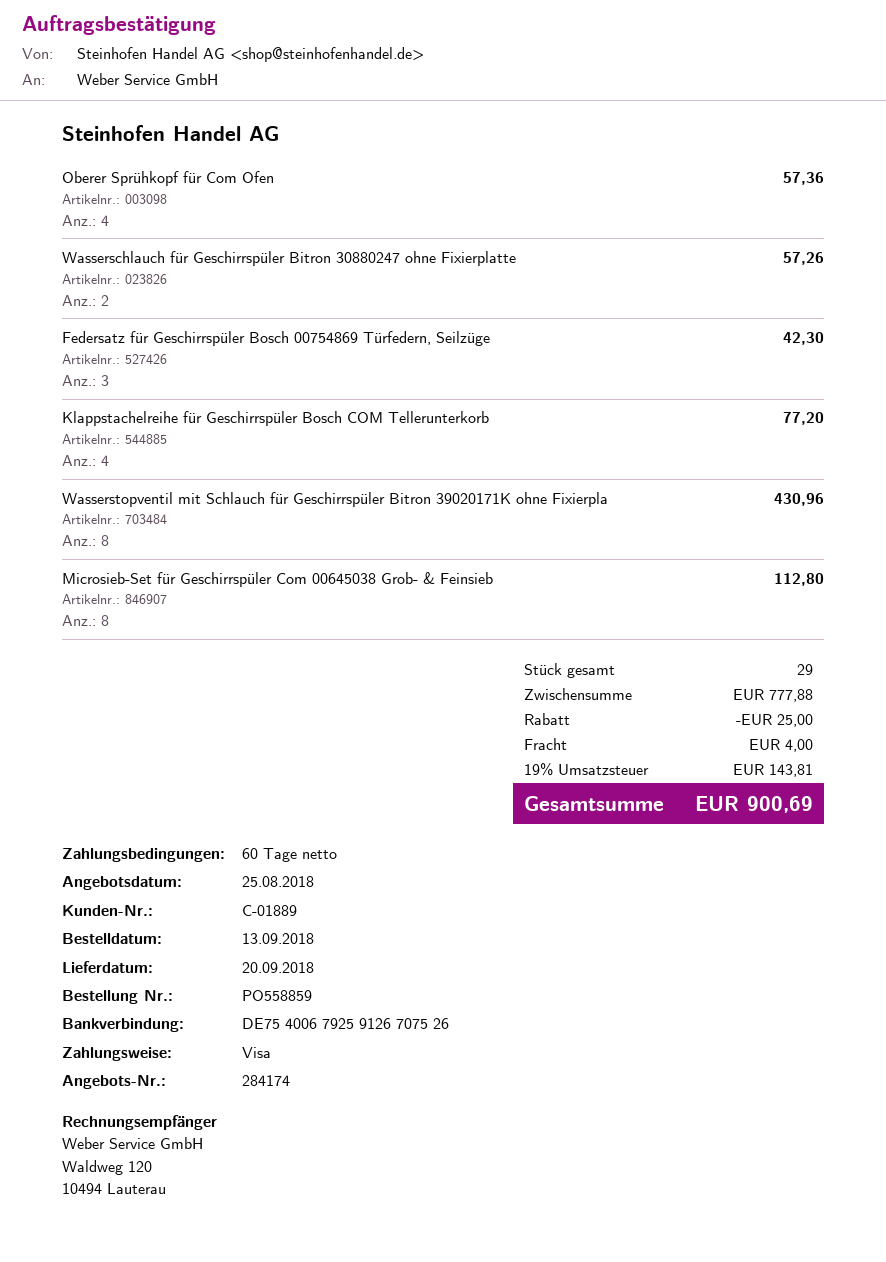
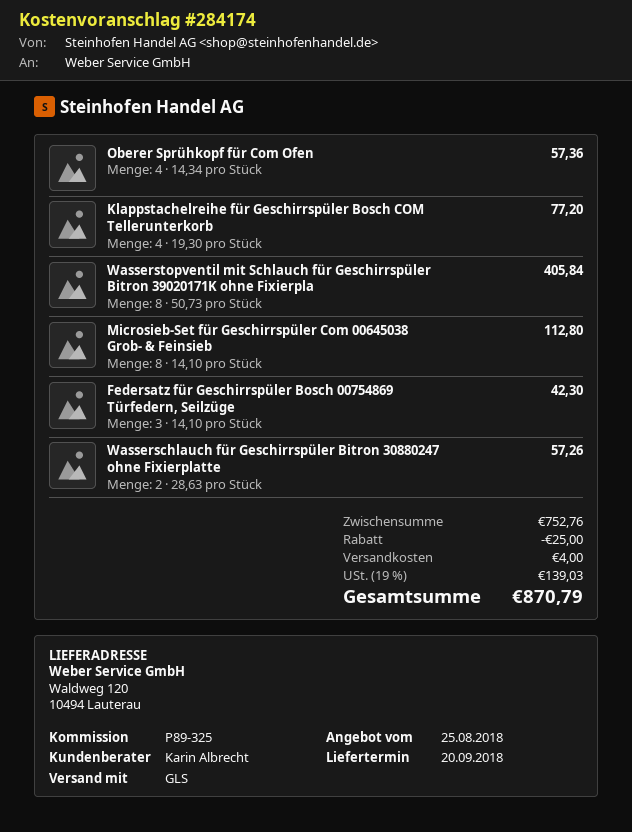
Wasserstopventil mit Schlauch für Geschirrspüler Bitron 39020171K ohne Fixierpla: 8 for 430.96 -> 8 for 405.84
subtotal: 777.88 -> 752.76
tax: 19% = 143.81 -> 19% = 139.03
total: 900.69 -> 870.79

